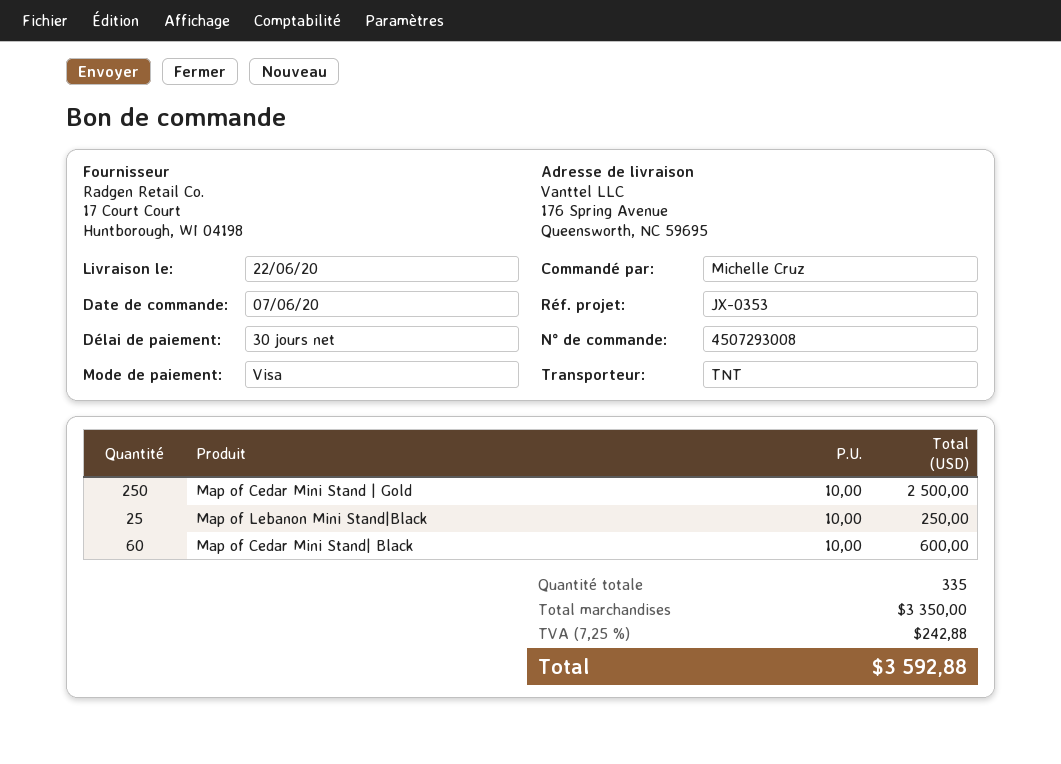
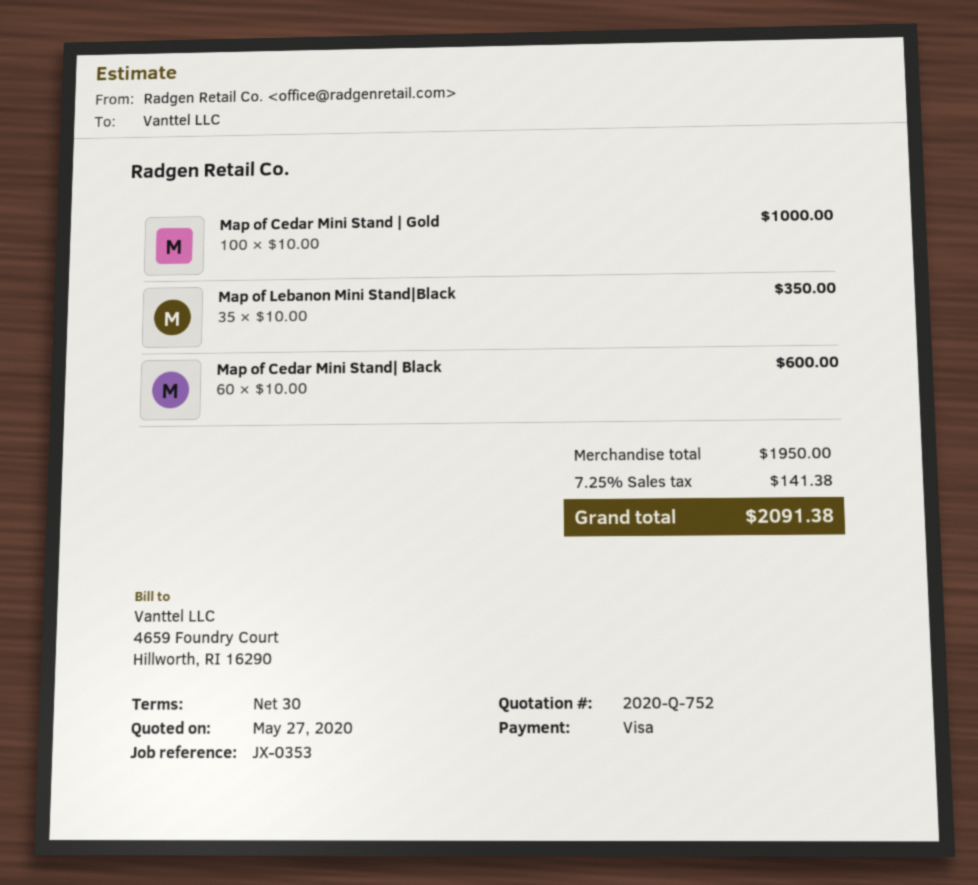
Map of Cedar Mini Stand | Gold: 250 x 10.00 = 2500.00 -> 100 x 10.00 = 1000.00
Map of Lebanon Mini Stand|Black: 25 x 10.00 = 250.00 -> 35 x 10.00 = 350.00
subtotal: 3350.00 -> 1950.00
tax: 7.25% = 242.88 -> 7.25% = 141.38
total: 3592.88 -> 2091.38

